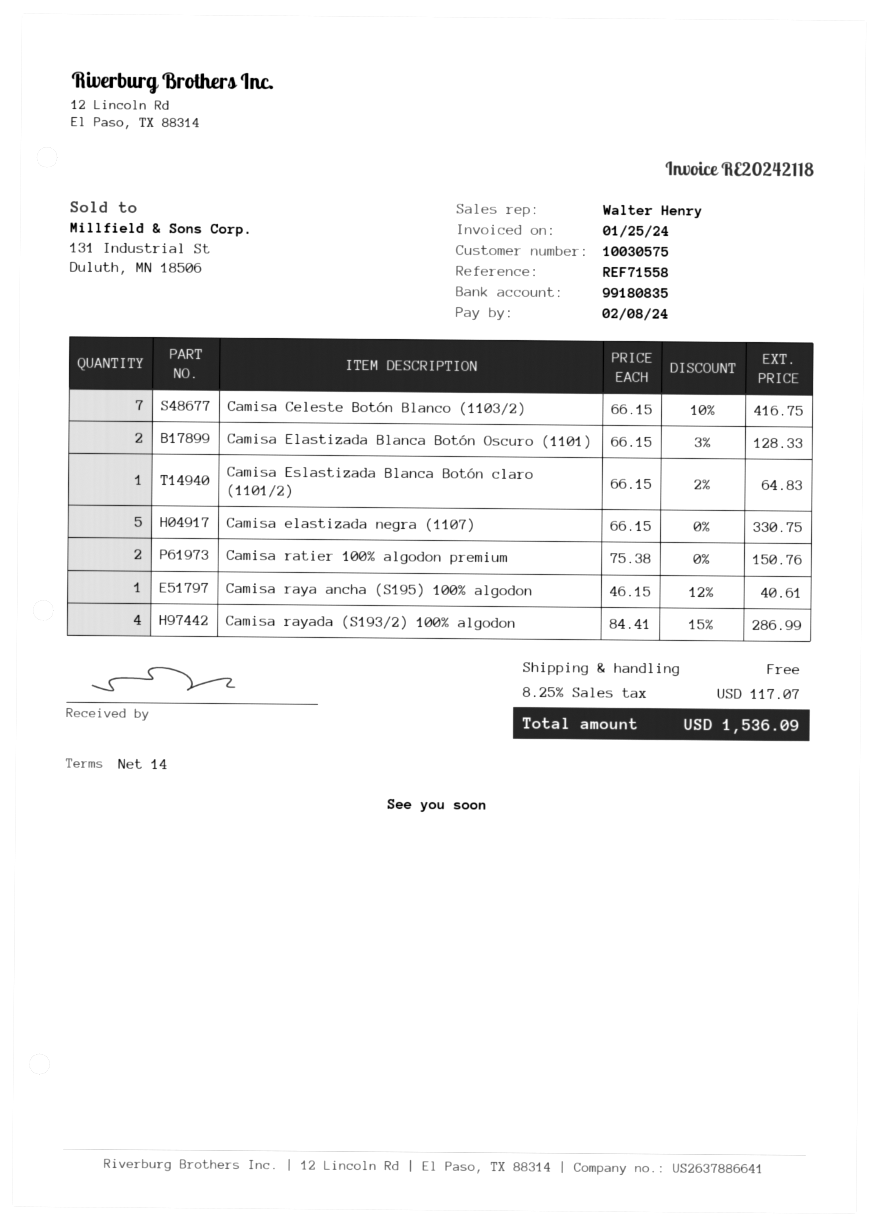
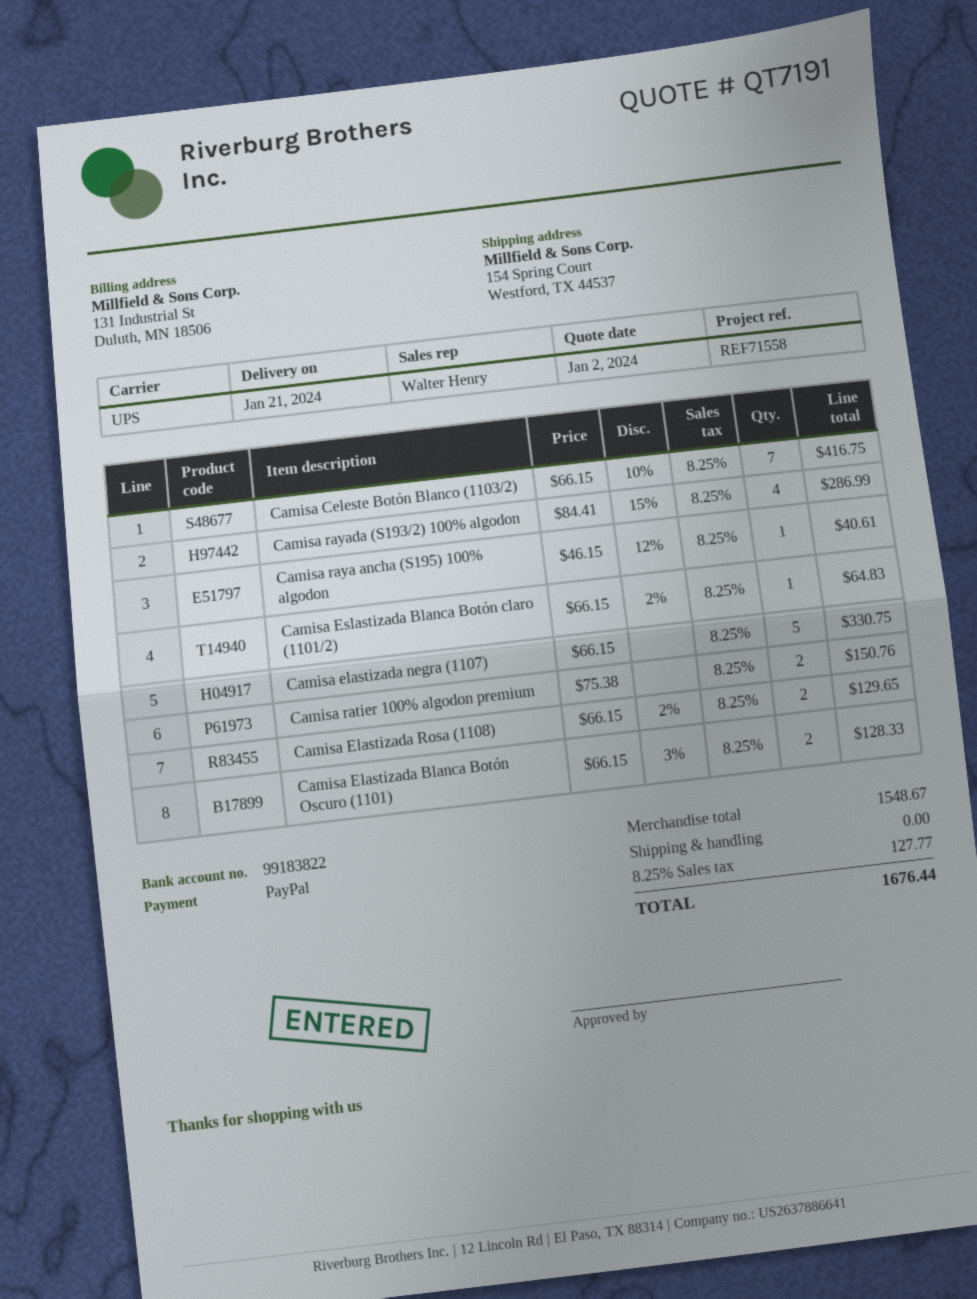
bank account: 99180835 -> 99183822
Camisa Elastizada Rosa (1108): none -> 2 x 66.15 - 2% = 129.65
tax: 8.25% = 117.07 -> 8.25% = 127.77
total: 1536.09 -> 1676.44

